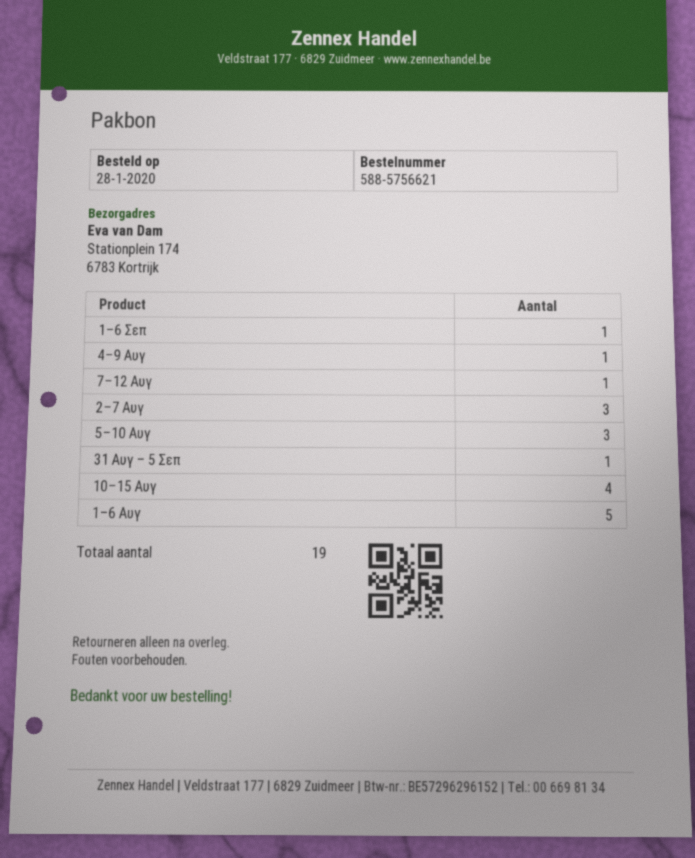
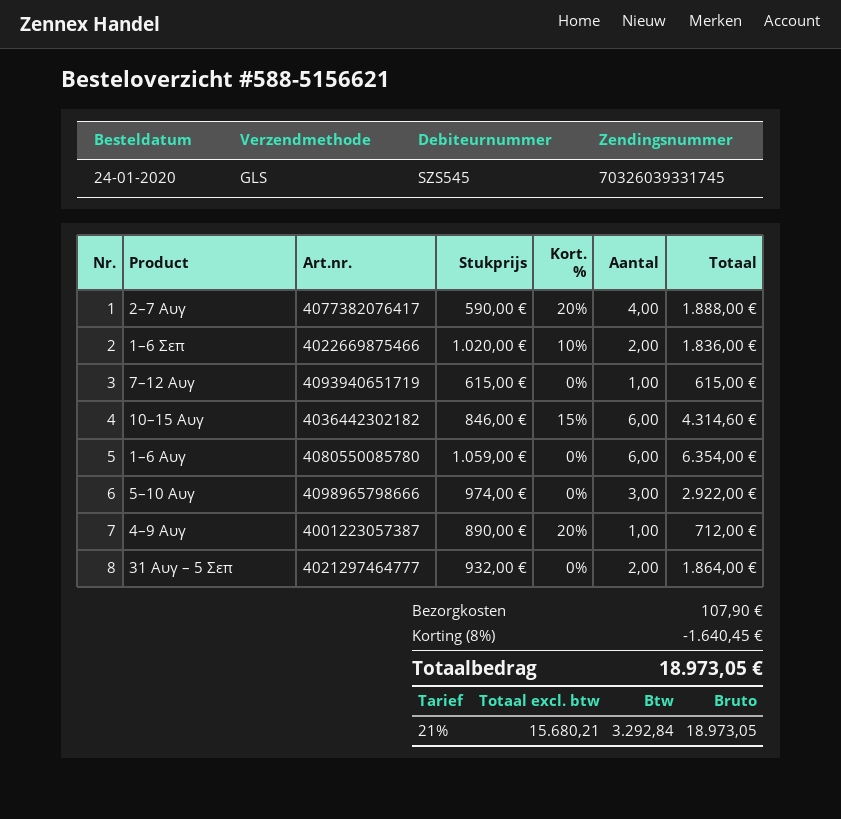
order number: 588-5756621 -> 588-5156621
order date: 2020-01-28 -> 2020-01-24
1–6 Σεπ: 1 -> 2
2–7 Αυγ: 3 -> 4
31 Αυγ – 5 Σεπ: 1 -> 2
10–15 Αυγ: 4 -> 6
1–6 Αυγ: 5 -> 6

